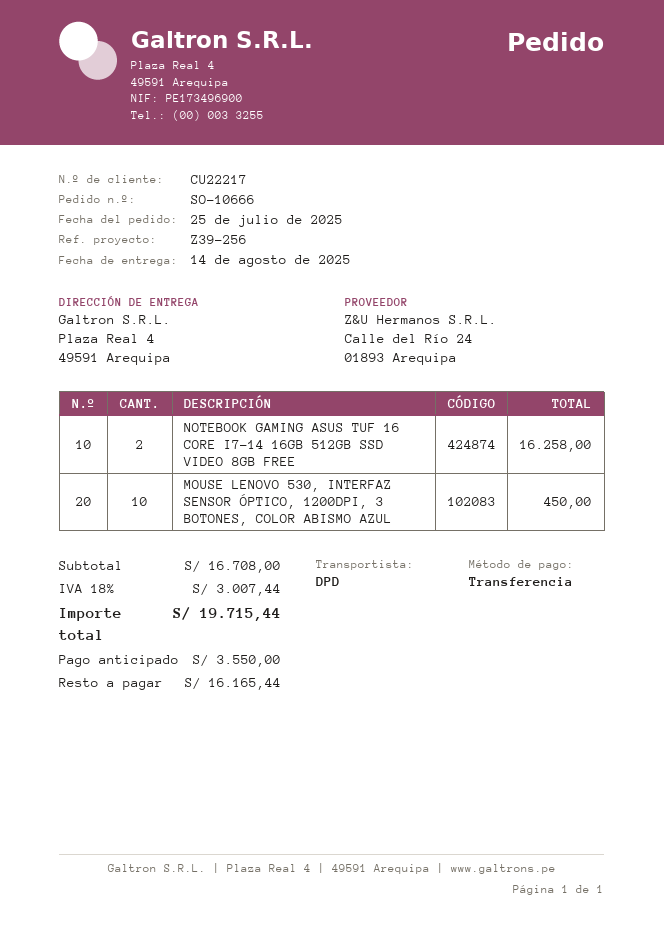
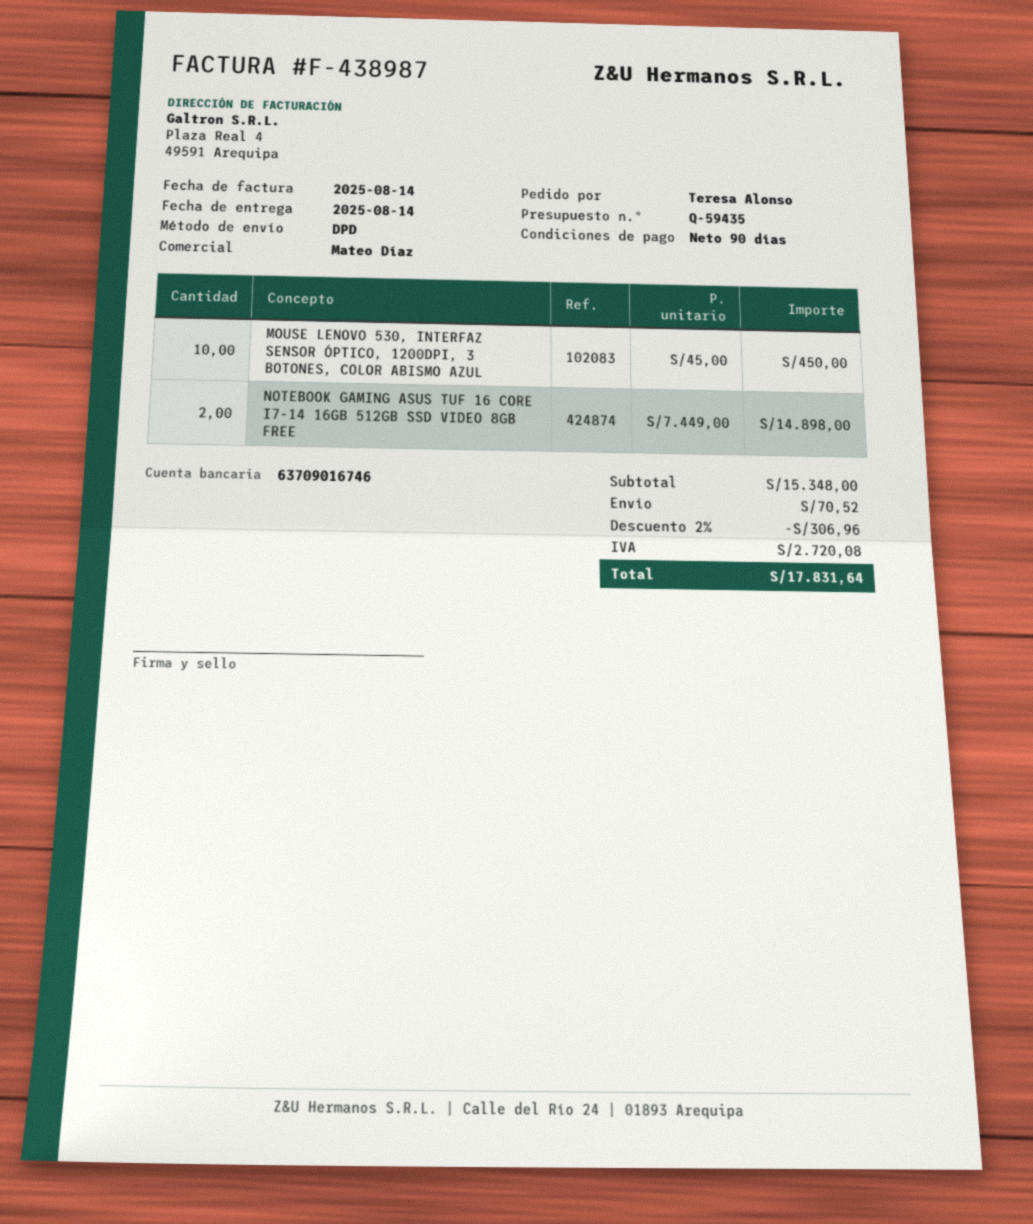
NOTEBOOK GAMING ASUS TUF 16 CORE I7-14 16GB 512GB SSD VIDEO 8GB FREE: 2 for 16258.00 -> 2 for 14898.00
subtotal: 16708.00 -> 15348.00
discount: none -> 2% = 306.96
shipping: none -> 70.52
tax: 3007.44 -> 2720.08
total: 19715.44 -> 17831.64

